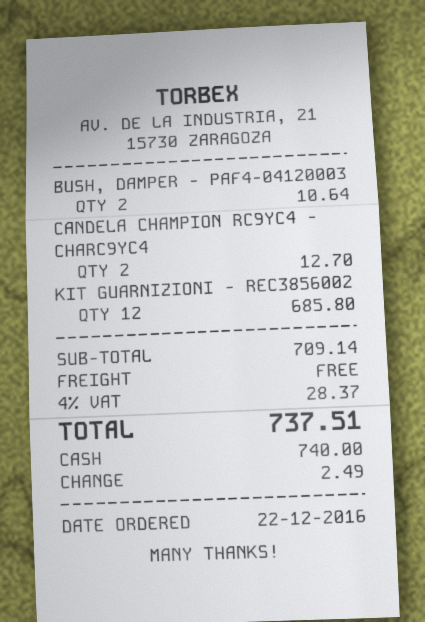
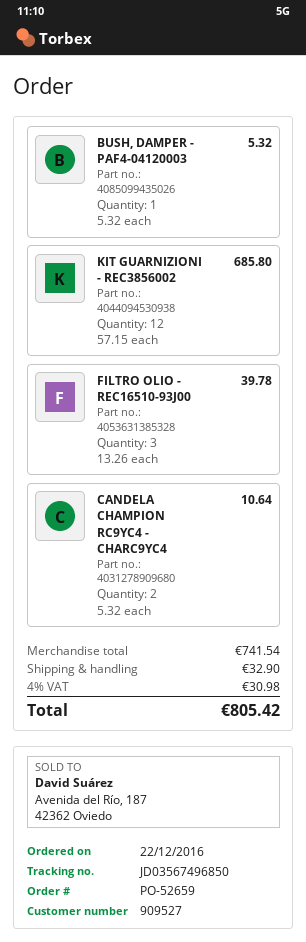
BUSH, DAMPER - PAF4-04120003: 2 for 10.64 -> 1 for 5.32
CANDELA CHAMPION RC9YC4 - CHARC9YC4: 2 for 12.70 -> 2 for 10.64
FILTRO OLIO - REC16510-93J00: none -> 3 for 39.78
subtotal: 709.14 -> 741.54
shipping: 0.00 -> 32.90
tax: 4% = 28.37 -> 4% = 30.98
total: 737.51 -> 805.42

